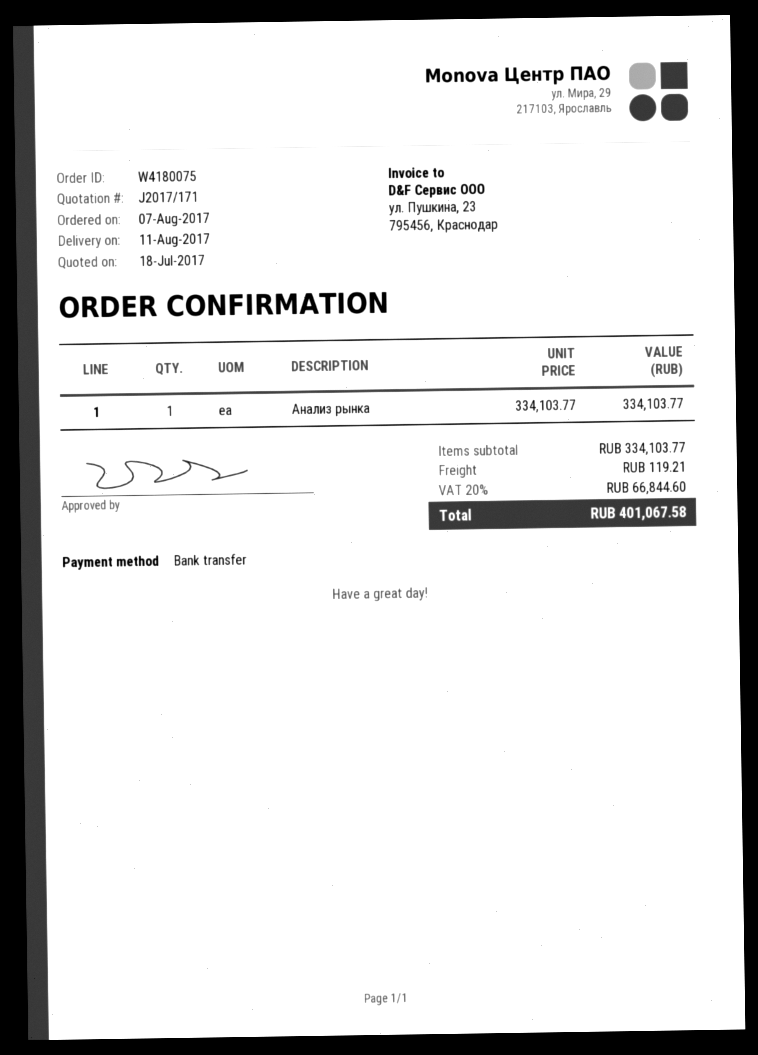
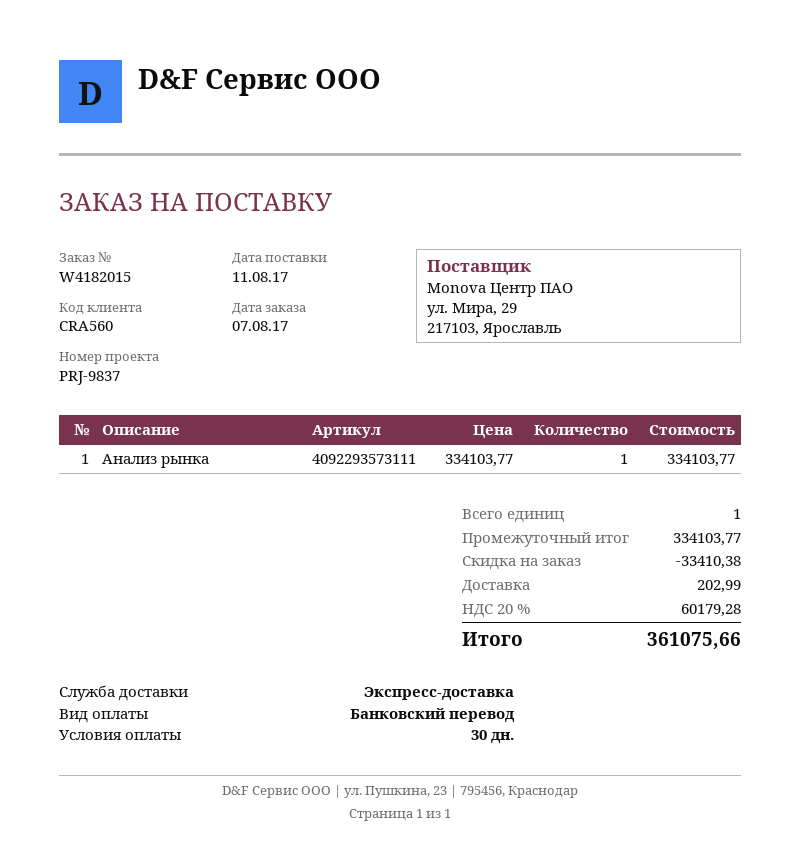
order number: W4180075 -> W4182015
discount: none -> 33410.38
shipping: 119.21 -> 202.99
tax: 20% = 66844.60 -> 20% = 60179.28
total: 401067.58 -> 361075.66

